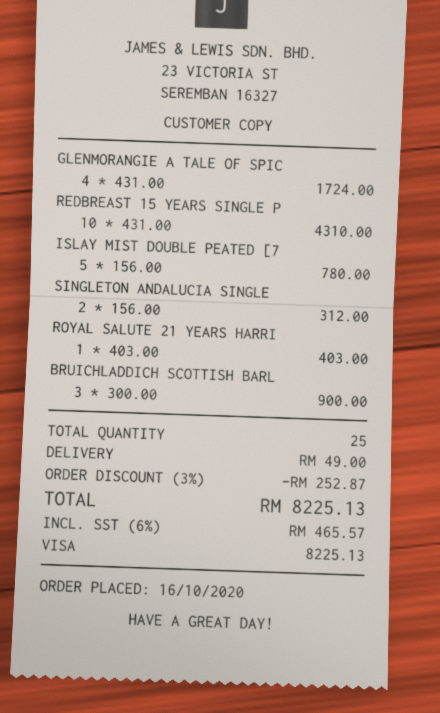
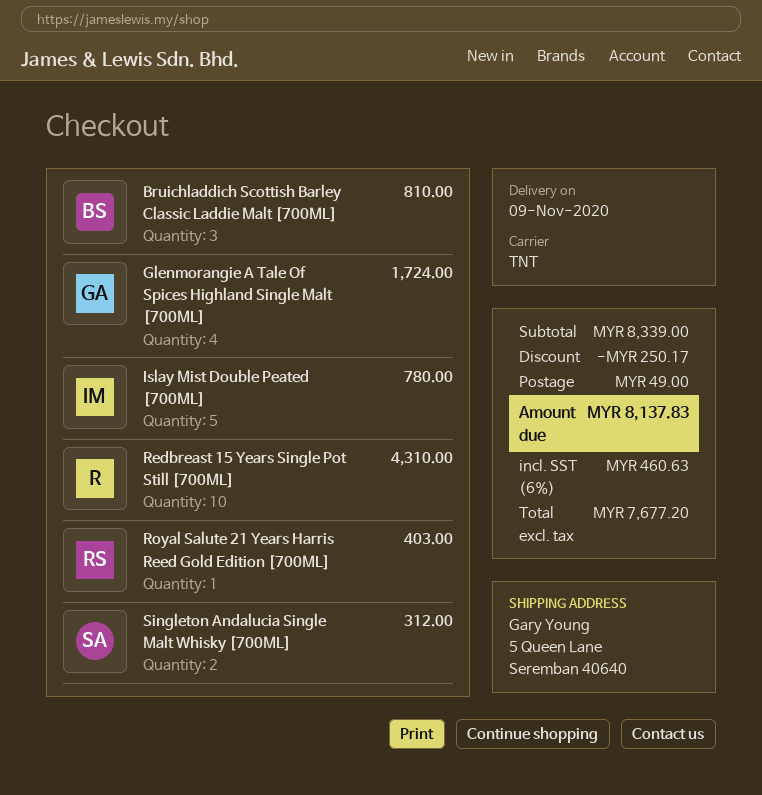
BRUICHLADDICH SCOTTISH BARL: 3 for 900.00 -> 3 for 810.00
discount: 252.87 -> 250.17
tax: 6% = 465.57 -> 6% = 460.63
total: 8225.13 -> 8137.83

